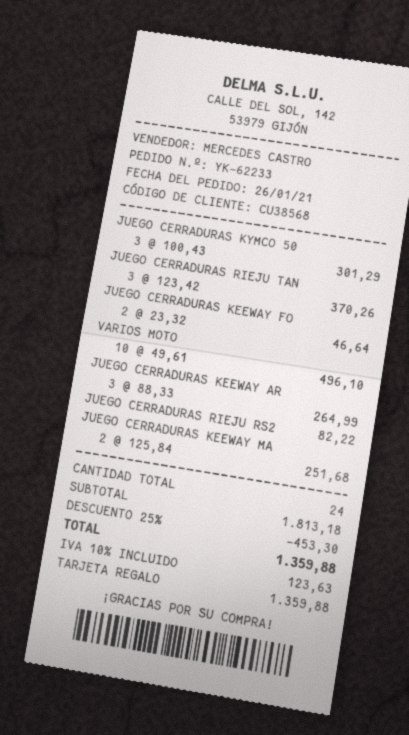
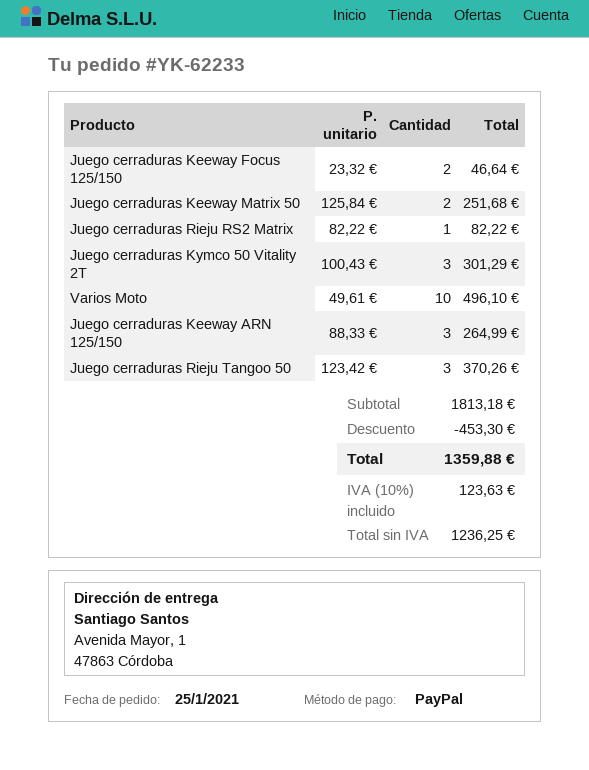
order date: 2021-01-26 -> 2021-01-25
payment method: gift card -> PayPal

